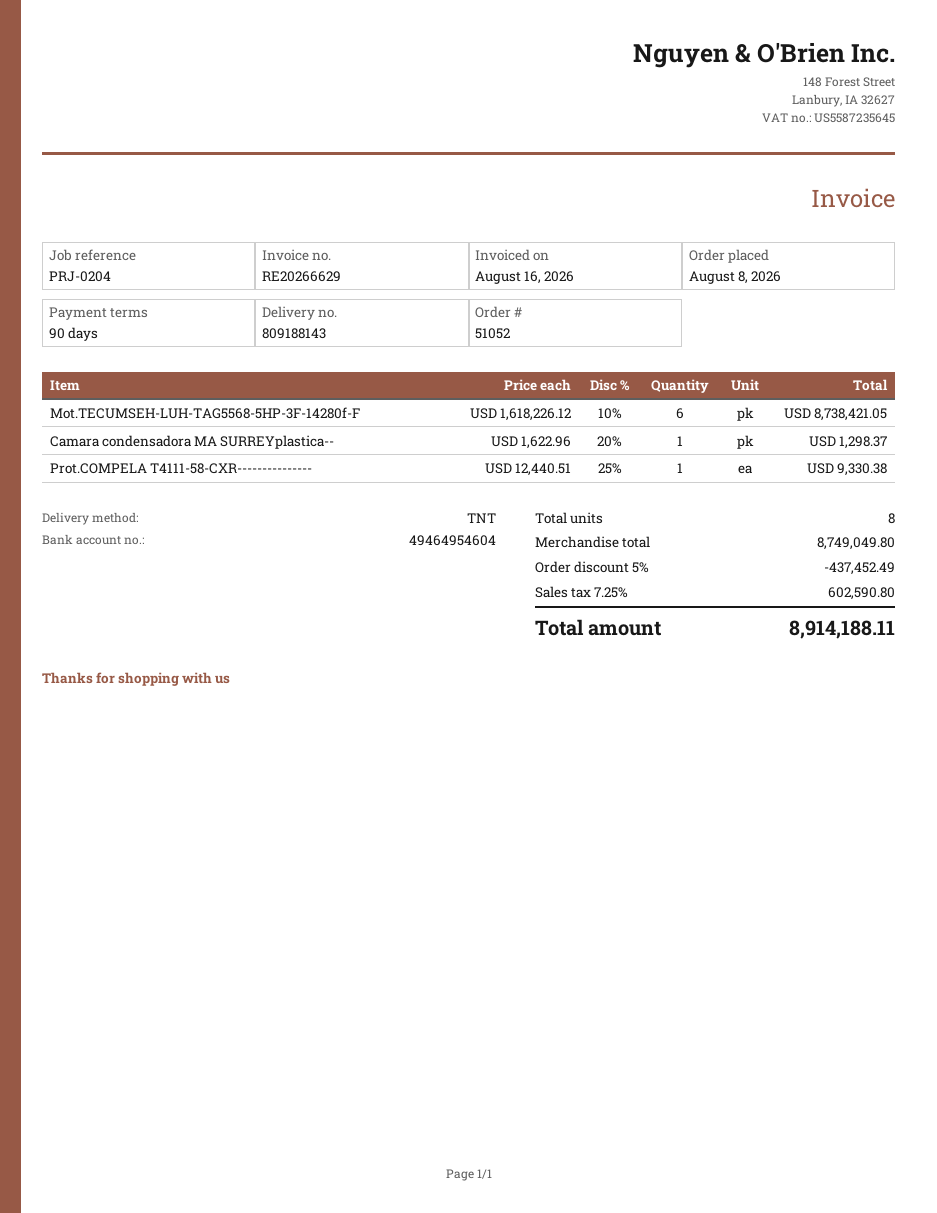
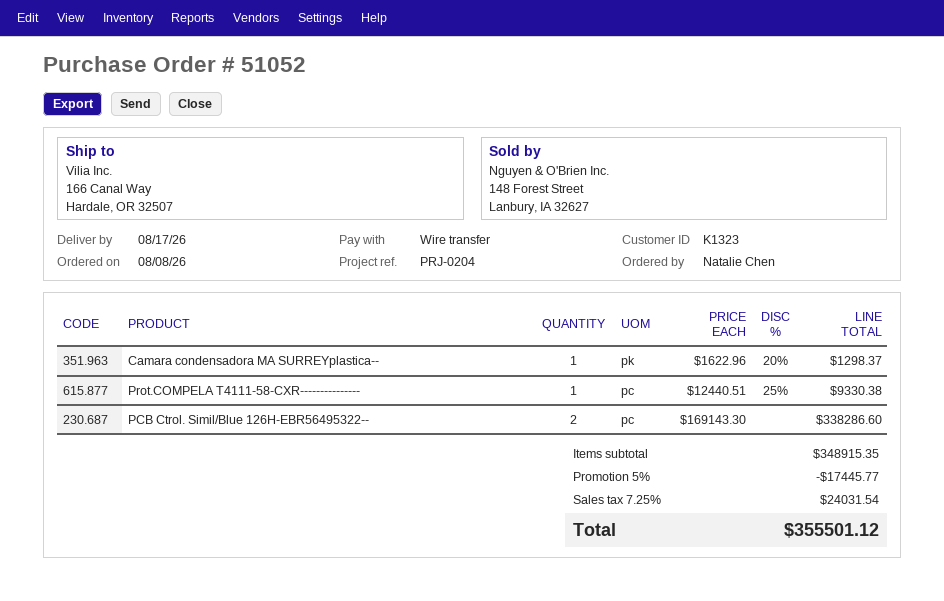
Mot.TECUMSEH-LUH-TAG5568-5HP-3F-14280f-F: 6 x 1618226.12 - 10% = 8738421.05 -> none
PCB Ctrol. Simil/Blue 126H-EBR56495322--: none -> 2 x 169143.30 = 338286.60
subtotal: 8749049.80 -> 348915.35
discount: 5% = 437452.49 -> 5% = 17445.77
tax: 7.25% = 602590.80 -> 7.25% = 24031.54
total: 8914188.11 -> 355501.12

